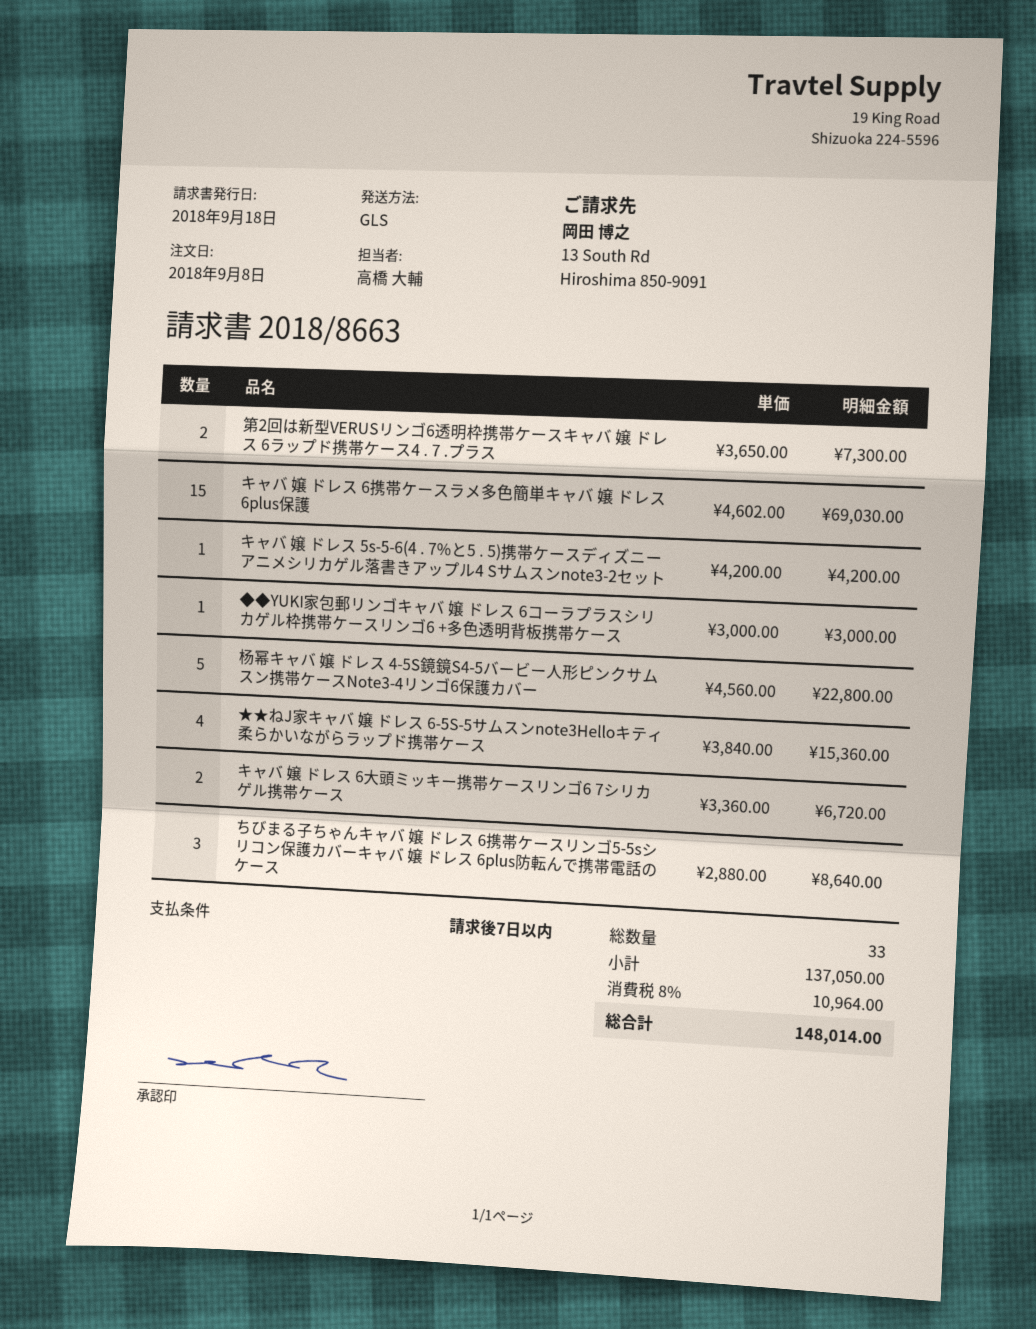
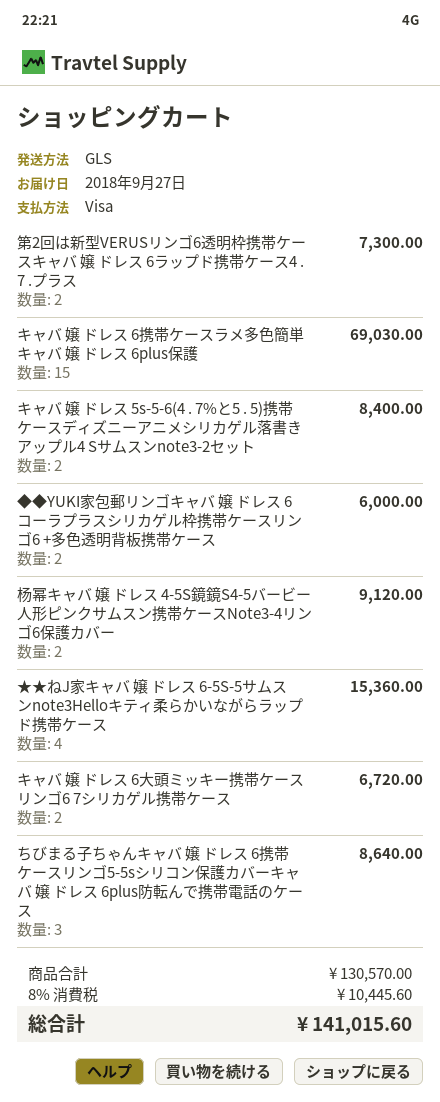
キャバ 嬢 ドレス 5s-5-6(4 . 7%と5 . 5)携帯ケースディズニーアニメシリカゲル落書きアップル4 Sサムスンnote3-2セット: 1 for 4200.00 -> 2 for 8400.00
◆◆YUKI家包郵リンゴキャバ 嬢 ドレス 6コーラプラスシリカゲル枠携帯ケースリンゴ6 +多色透明背板携帯ケース: 1 for 3000.00 -> 2 for 6000.00
杨幂キャバ 嬢 ドレス 4-5S鏡鏡S4-5バービー人形ピンクサムスン携帯ケースNote3-4リンゴ6保護カバー: 5 for 22800.00 -> 2 for 9120.00
subtotal: 137050.00 -> 130570.00
tax: 8% = 10964.00 -> 8% = 10445.60
total: 148014.00 -> 141015.60

